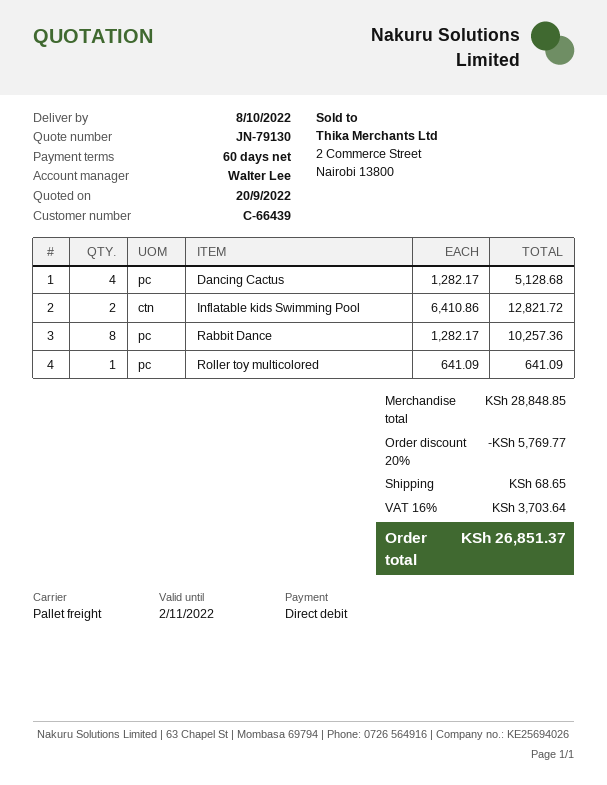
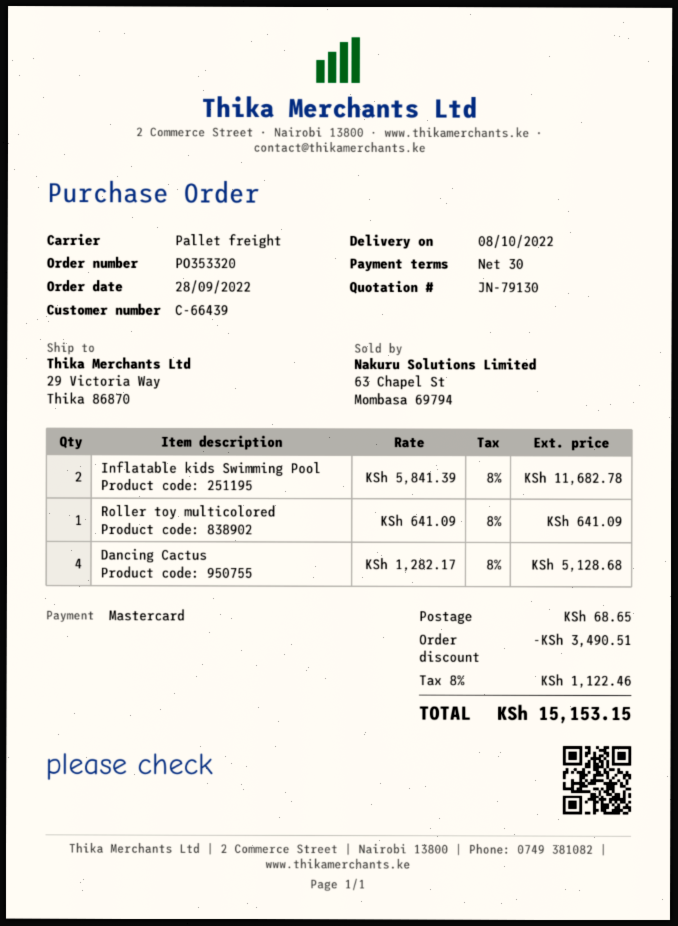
payment terms: 60 days -> 30 days
payment method: direct debit -> Mastercard
Inflatable kids Swimming Pool: 2 x 6410.86 = 12821.72 -> 2 x 5841.39 = 11682.78
Rabbit Dance: 8 x 1282.17 = 10257.36 -> none
discount: 5769.77 -> 3490.51
tax: 16% = 3703.64 -> 8% = 1122.46
total: 26851.37 -> 15153.15

